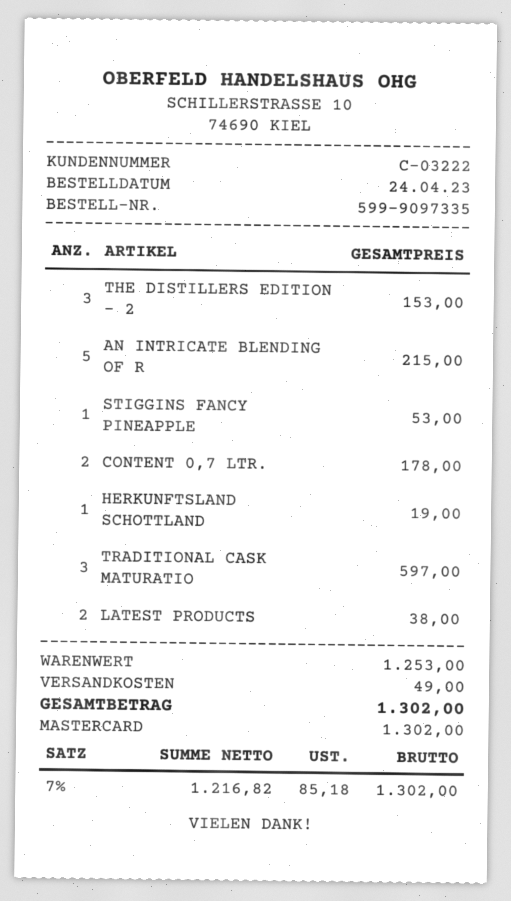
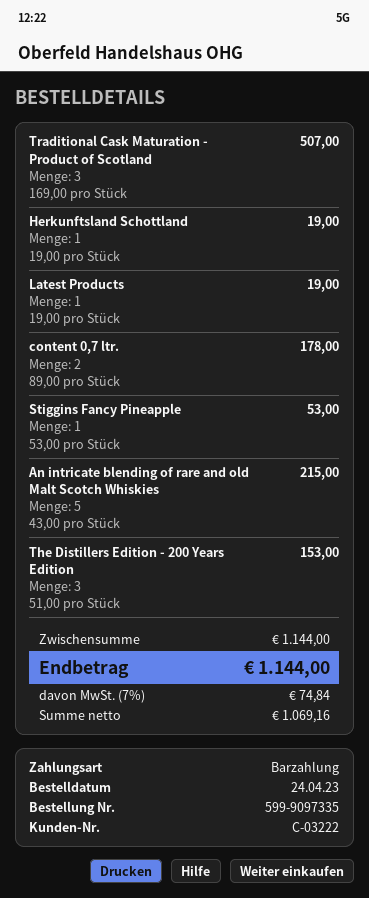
payment method: Mastercard -> cash
TRADITIONAL CASK MATURATIO: 3 for 597.00 -> 3 for 507.00
LATEST PRODUCTS: 2 for 38.00 -> 1 for 19.00
subtotal: 1253.00 -> 1144.00
shipping: 49.00 -> none
net: 1216.82 -> 1069.16
tax: 7% = 85.18 -> 7% = 74.84
total: 1302.00 -> 1144.00

